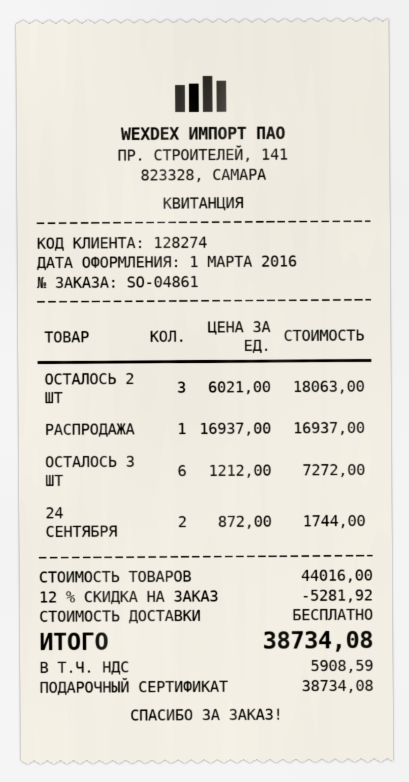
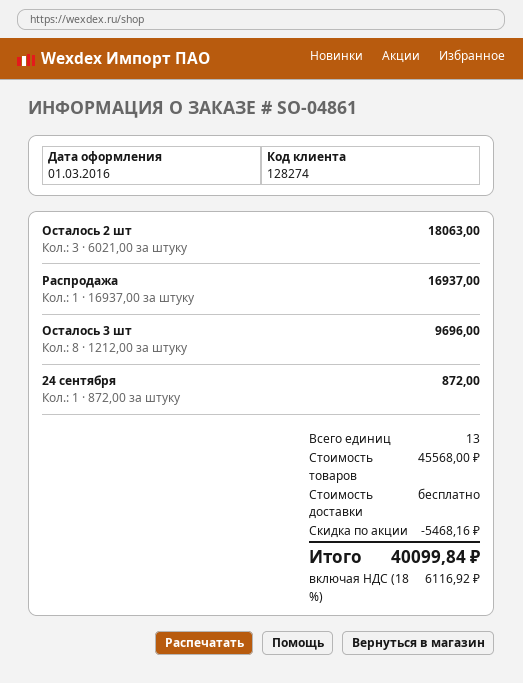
ОСТАЛОСЬ 3 ШТ: 6 x 1212.00 = 7272.00 -> 8 x 1212.00 = 9696.00
24 СЕНТЯБРЯ: 2 x 872.00 = 1744.00 -> 1 x 872.00 = 872.00
subtotal: 44016.00 -> 45568.00
discount: 5281.92 -> 5468.16
tax: 5908.59 -> 6116.92
total: 38734.08 -> 40099.84

